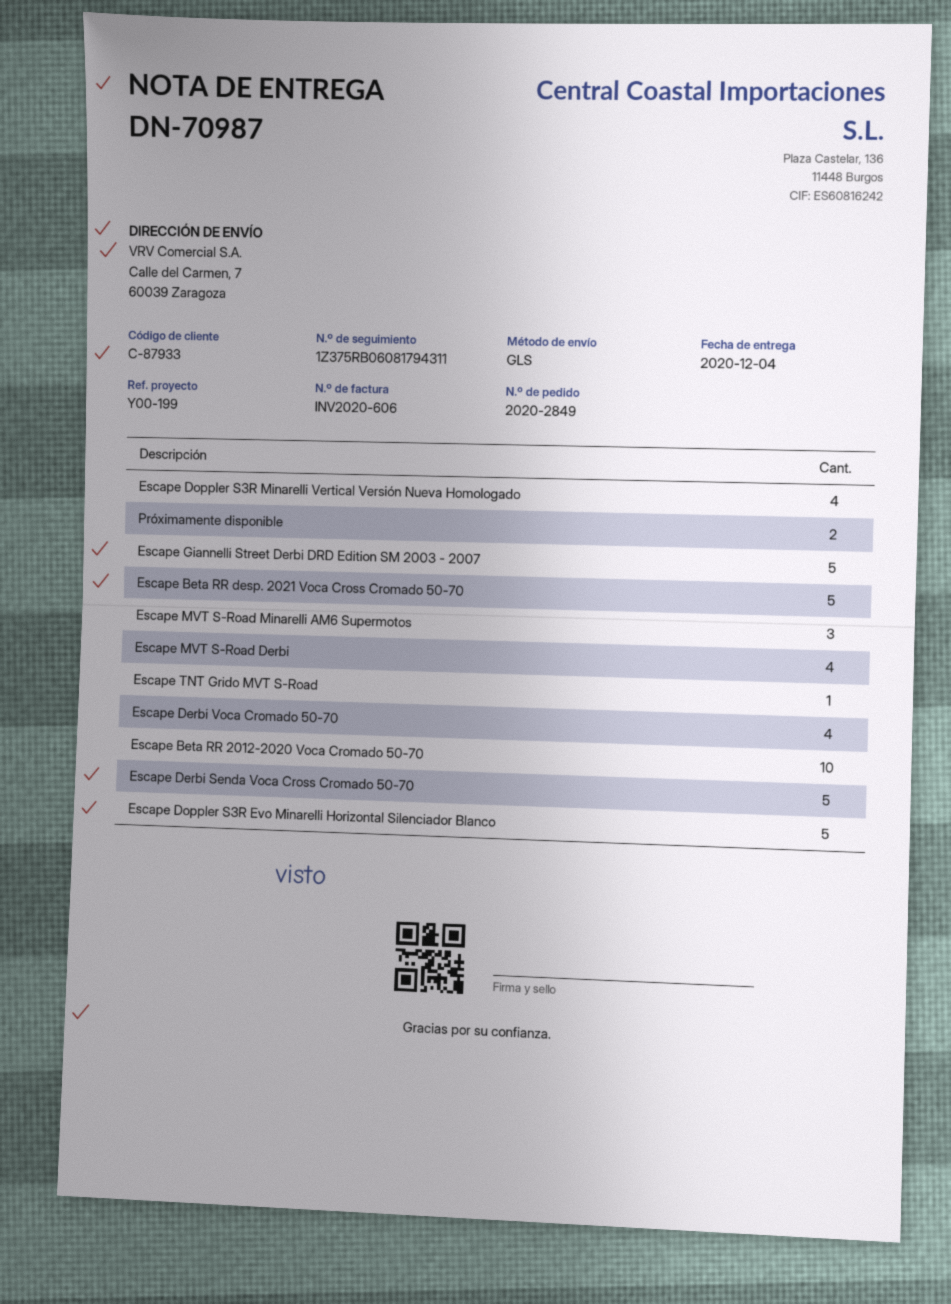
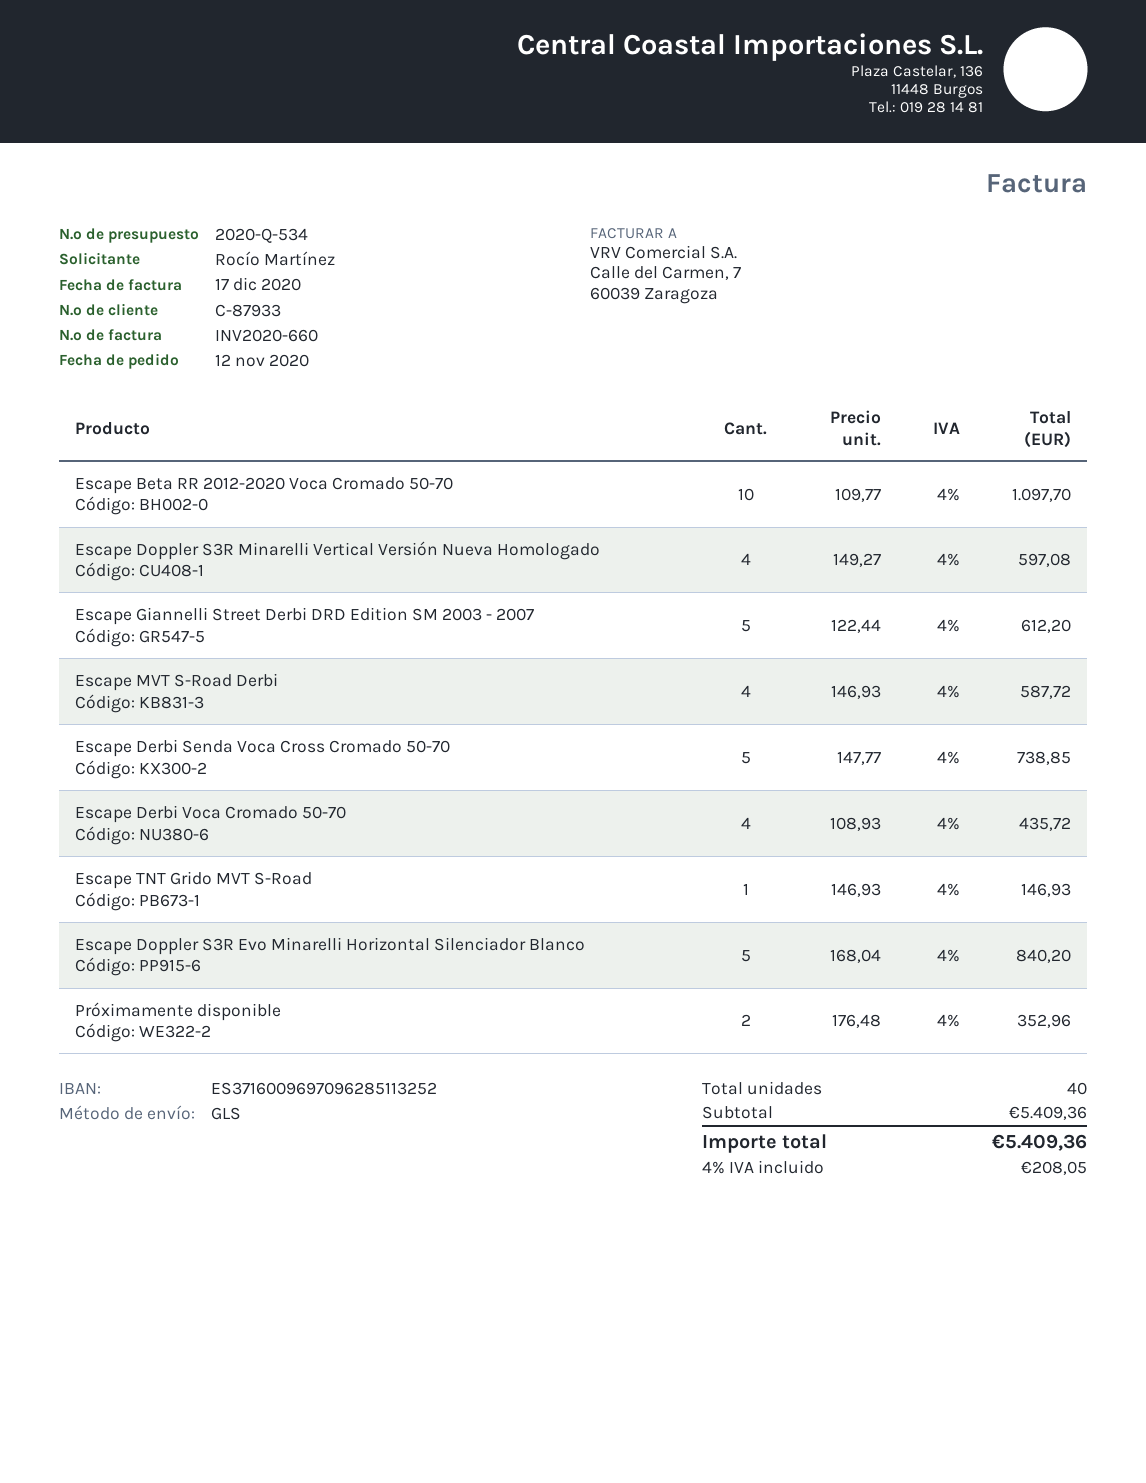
invoice number: INV2020-606 -> INV2020-660
Escape Beta RR desp. 2021 Voca Cross Cromado 50-70: 5 -> none
Escape MVT S-Road Minarelli AM6 Supermotos: 3 -> none

